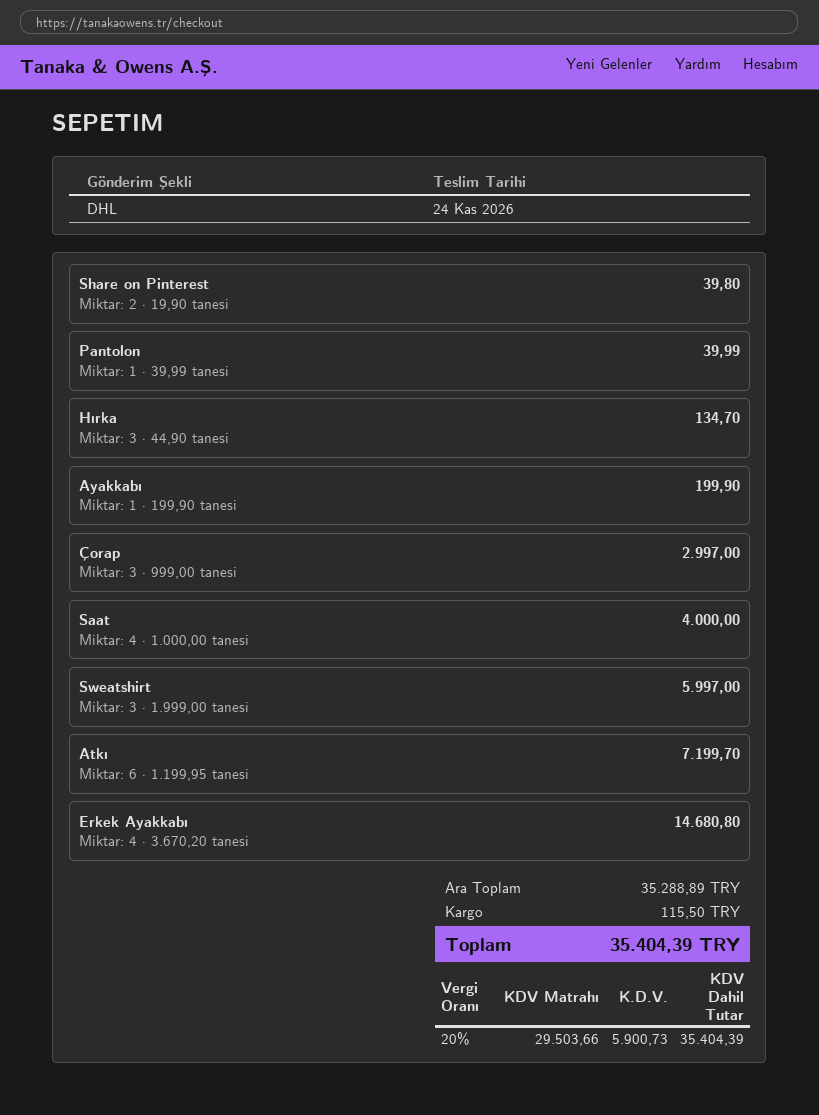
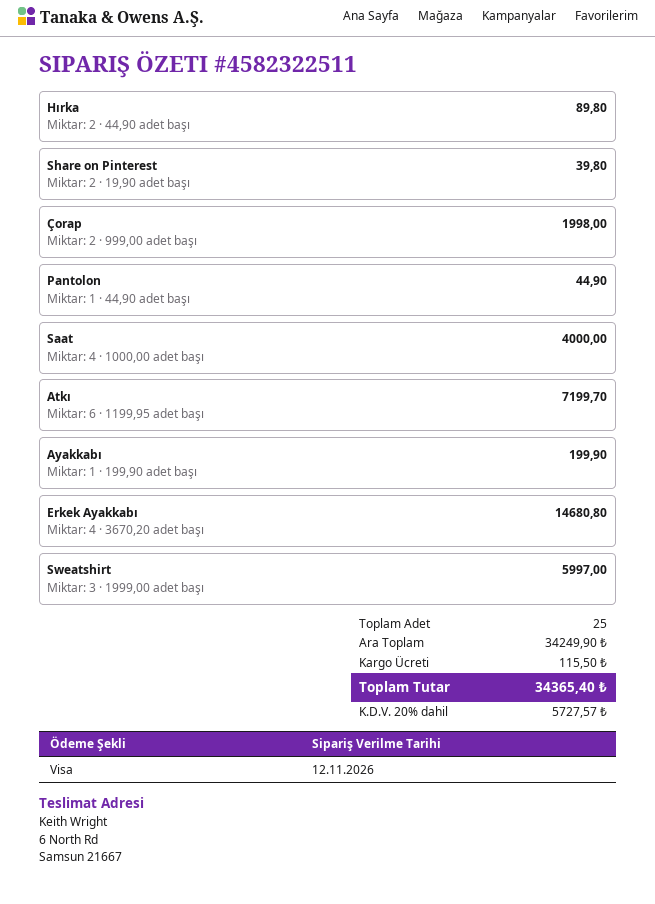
Pantolon: 1 x 39.99 = 39.99 -> 1 x 44.90 = 44.90
Hırka: 3 x 44.90 = 134.70 -> 2 x 44.90 = 89.80
Çorap: 3 x 999.00 = 2997.00 -> 2 x 999.00 = 1998.00
subtotal: 35288.89 -> 34249.90
tax: 20% = 5900.73 -> 20% = 5727.57
total: 35404.39 -> 34365.40

